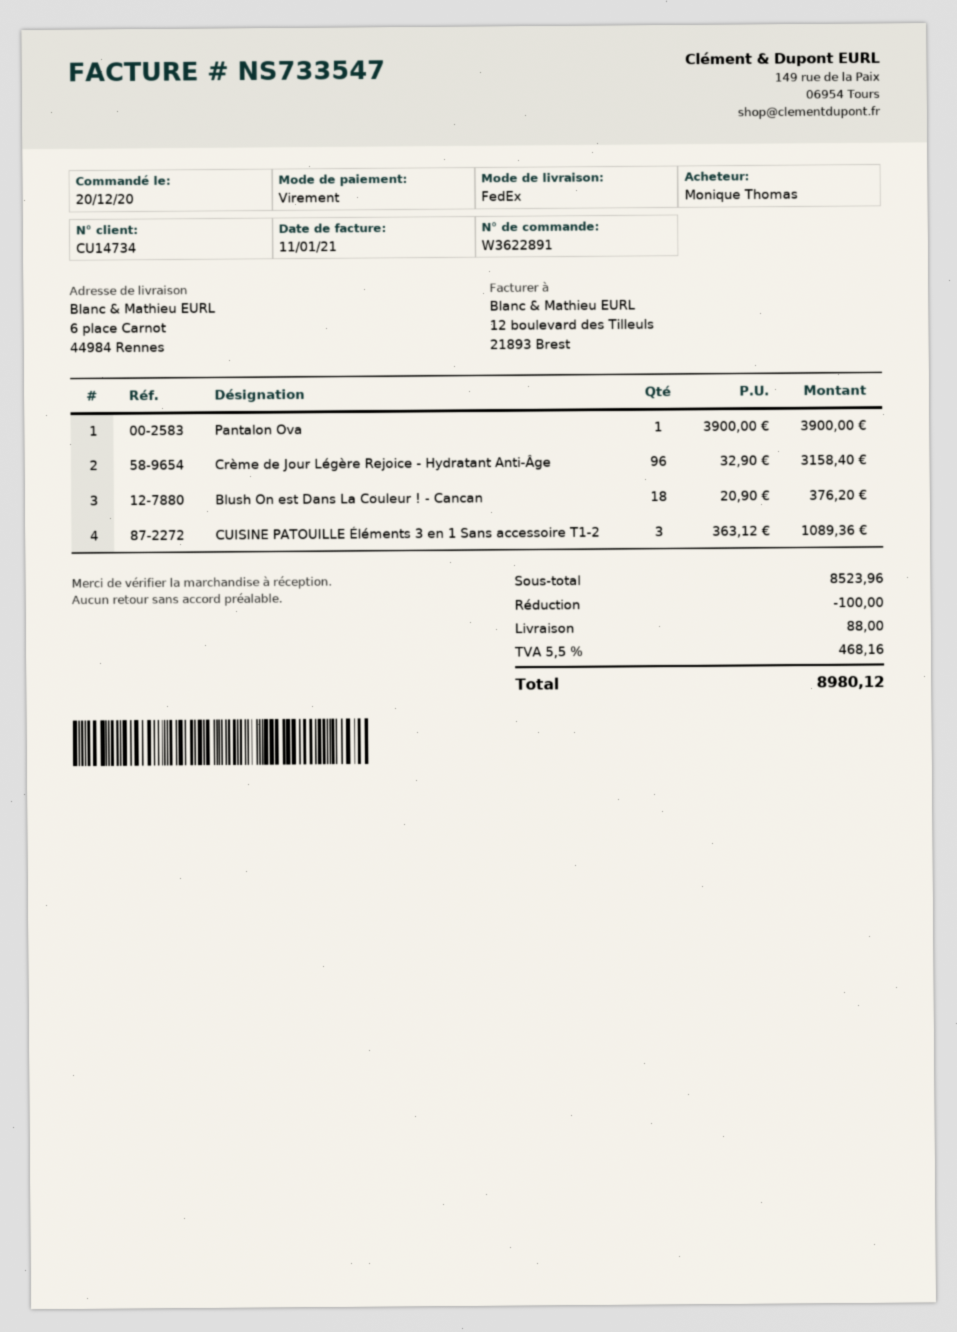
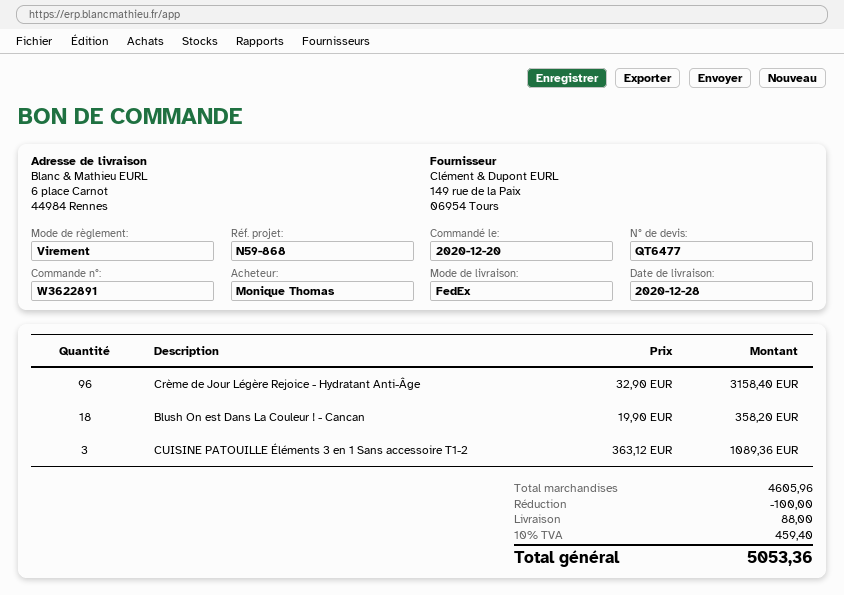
Pantalon Ova: 1 x 3900.00 = 3900.00 -> none
Blush On est Dans La Couleur ! - Cancan: 18 x 20.90 = 376.20 -> 18 x 19.90 = 358.20
subtotal: 8523.96 -> 4605.96
tax: 5.5% = 468.16 -> 10% = 459.40
total: 8980.12 -> 5053.36

